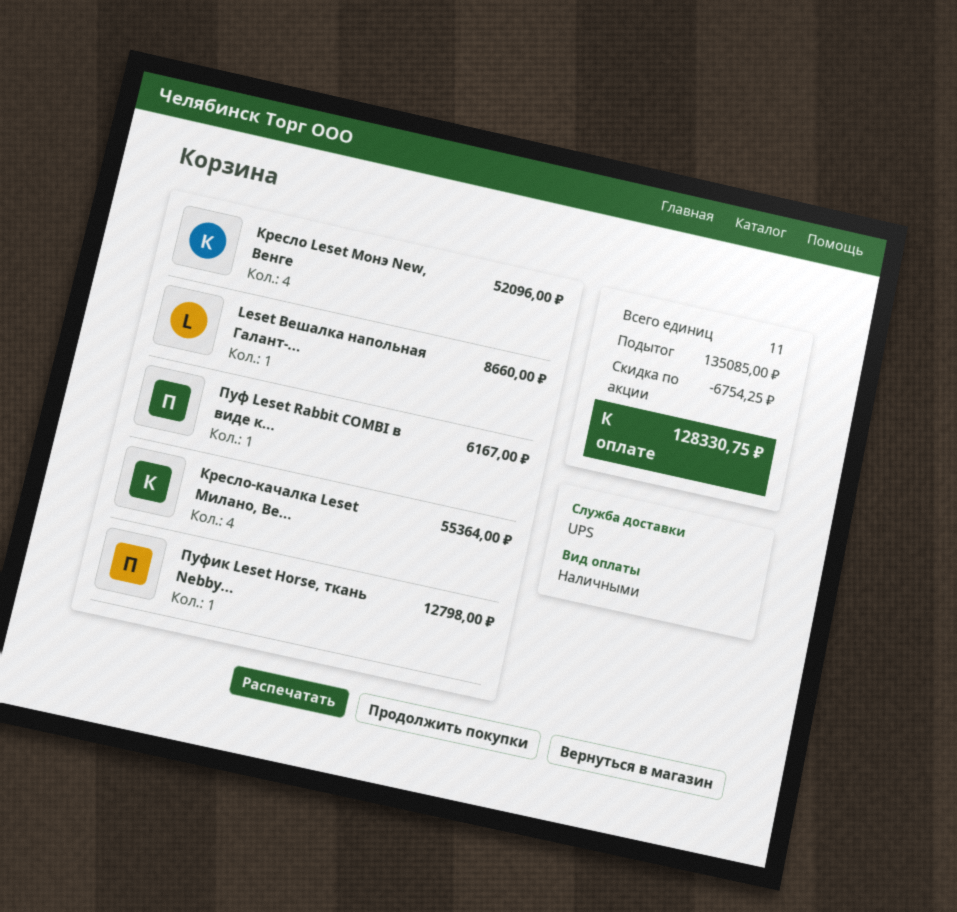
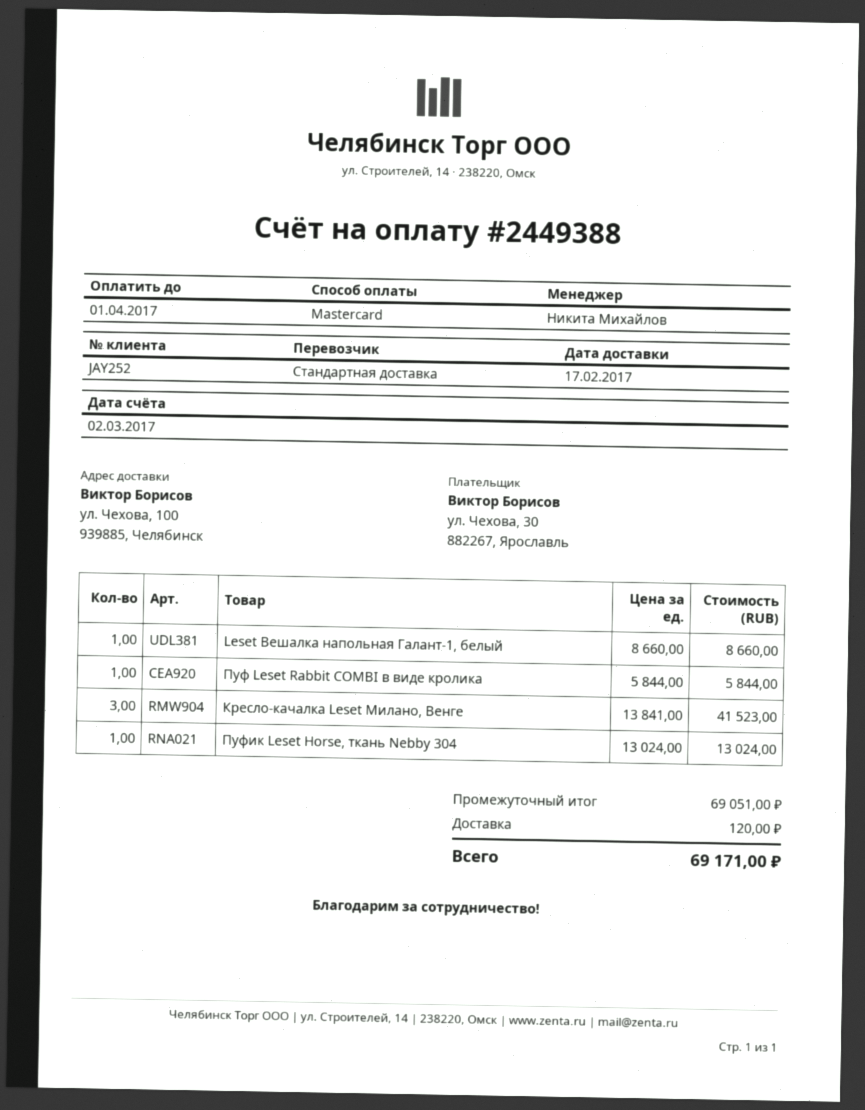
payment method: cash -> Mastercard
shipping method: UPS -> standard
Кресло Leset Монэ New, Венге: 4 for 52096.00 -> none
Пуф Leset Rabbit COMBI в виде к...: 1 for 6167.00 -> 1 for 5844.00
Кресло-качалка Leset Милано, Ве...: 4 for 55364.00 -> 3 for 41523.00
Пуфик Leset Horse, ткань Nebby...: 1 for 12798.00 -> 1 for 13024.00
subtotal: 135085.00 -> 69051.00
discount: 6754.25 -> none
shipping: none -> 120.00
total: 128330.75 -> 69171.00

